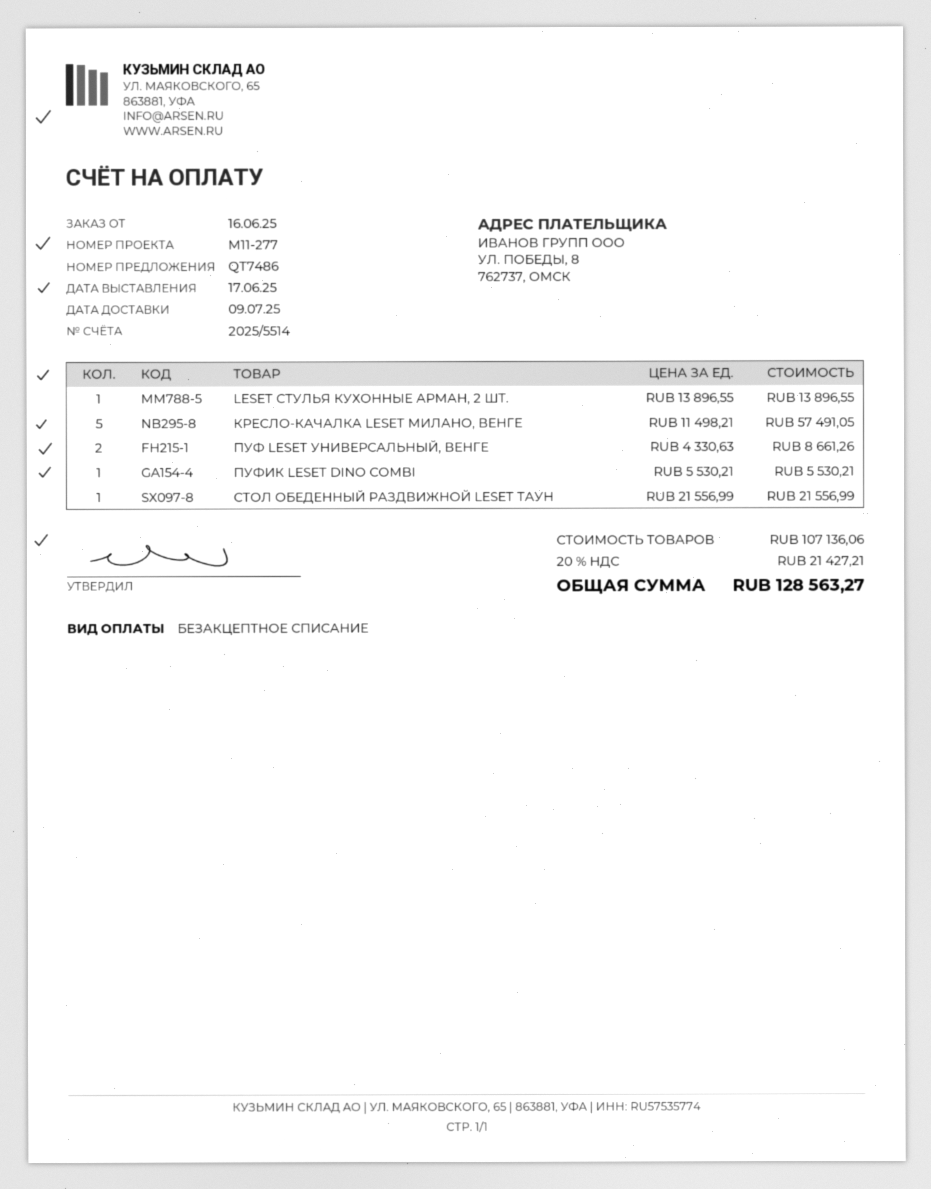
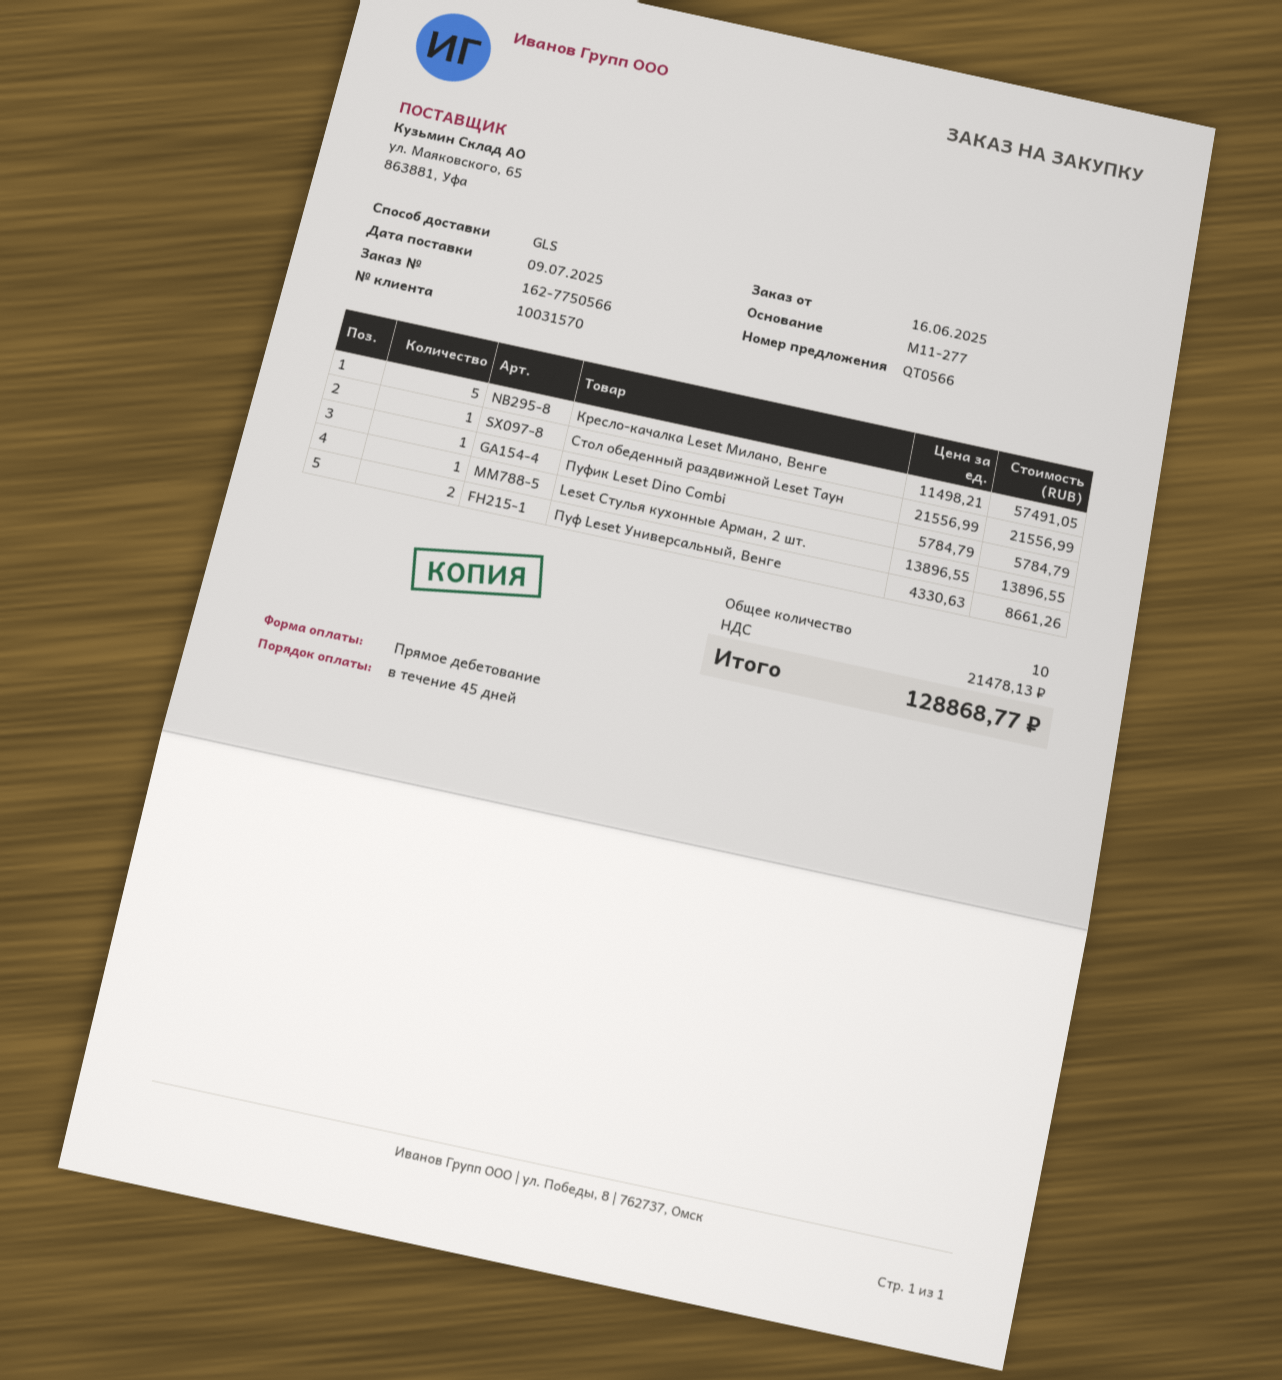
quote number: QT7486 -> QT0566
ПУФИК LESET DINO COMBI: 1 x 5530.21 = 5530.21 -> 1 x 5784.79 = 5784.79
tax: 21427.21 -> 21478.13
total: 128563.27 -> 128868.77

